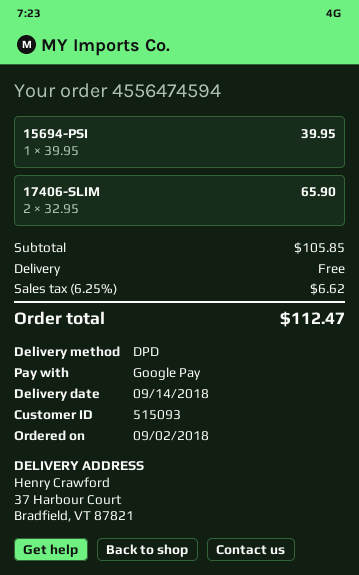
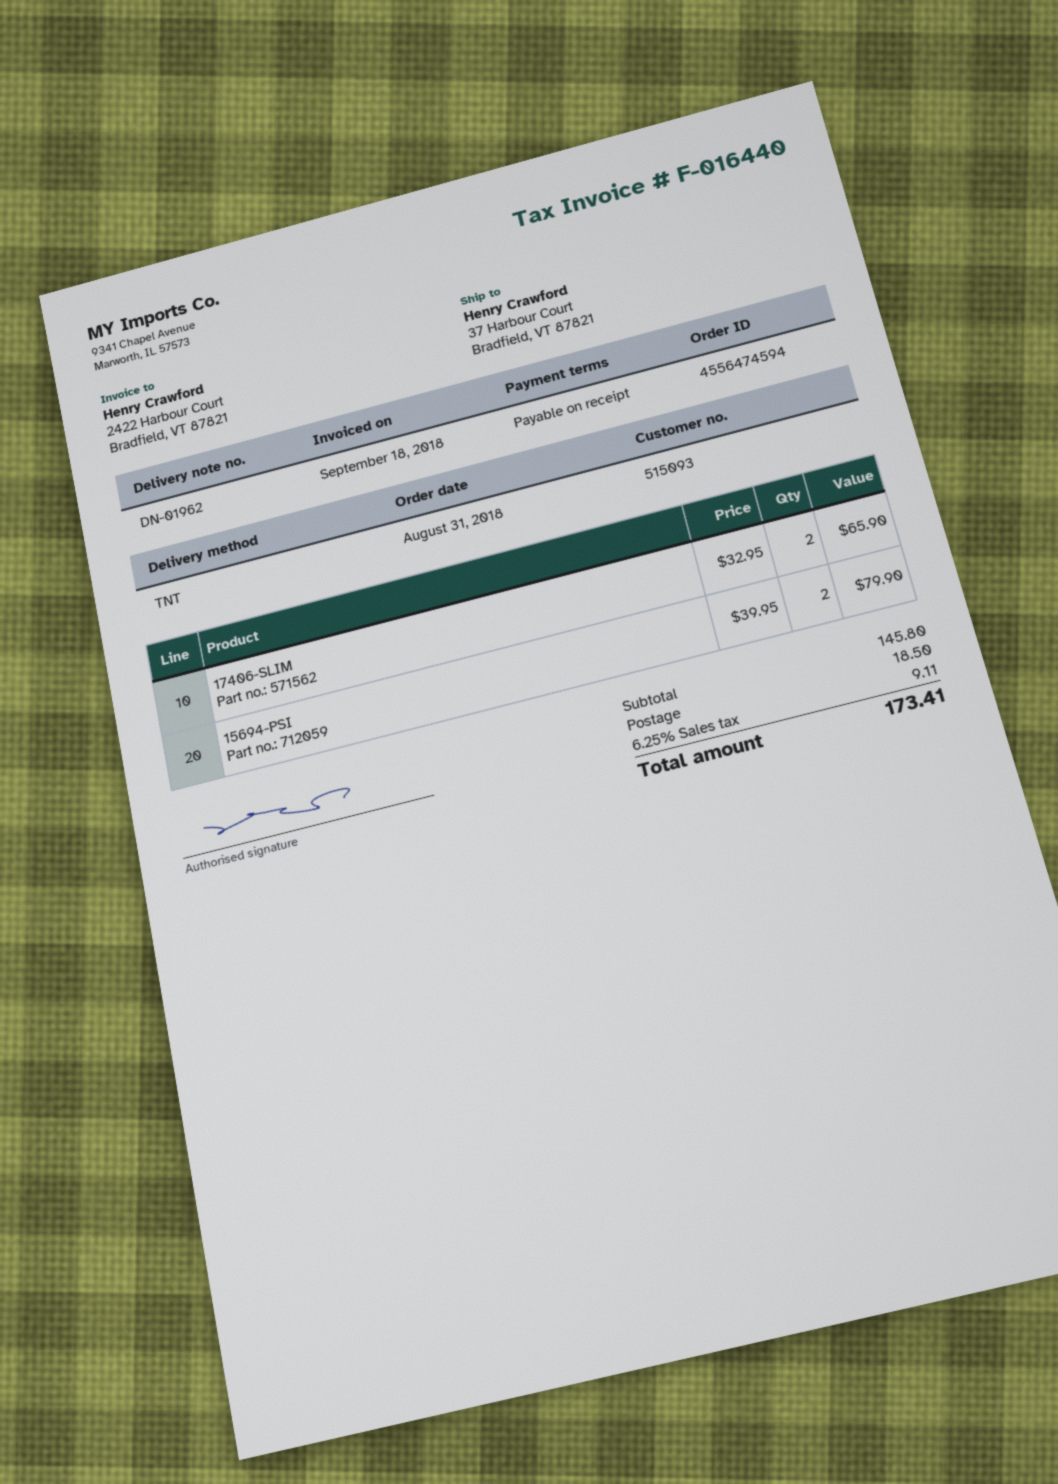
order date: 2018-09-02 -> 2018-08-31
shipping method: DPD -> TNT
15694-PSI: 1 x 39.95 = 39.95 -> 2 x 39.95 = 79.90
subtotal: 105.85 -> 145.80
shipping: 0.00 -> 18.50
tax: 6.25% = 6.62 -> 6.25% = 9.11
total: 112.47 -> 173.41

